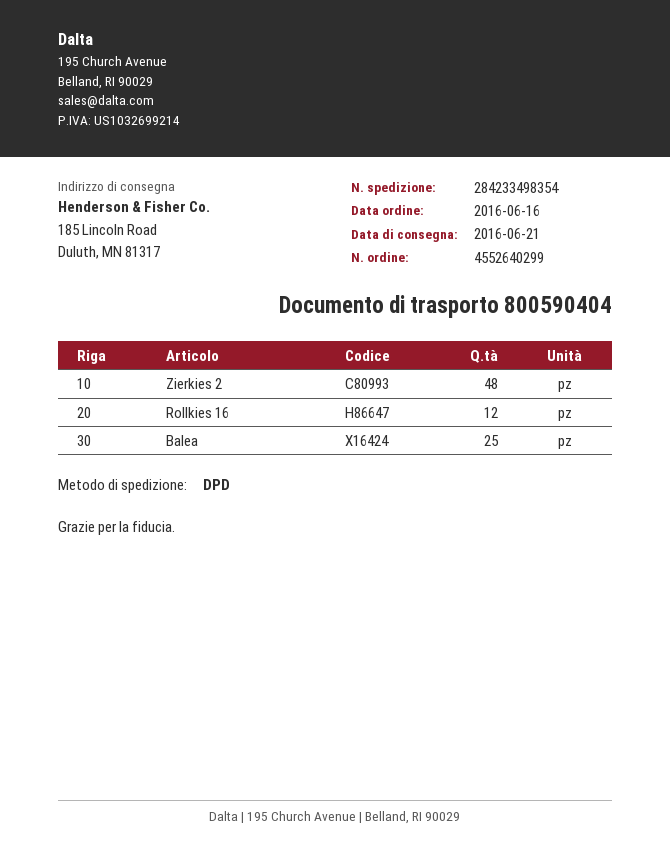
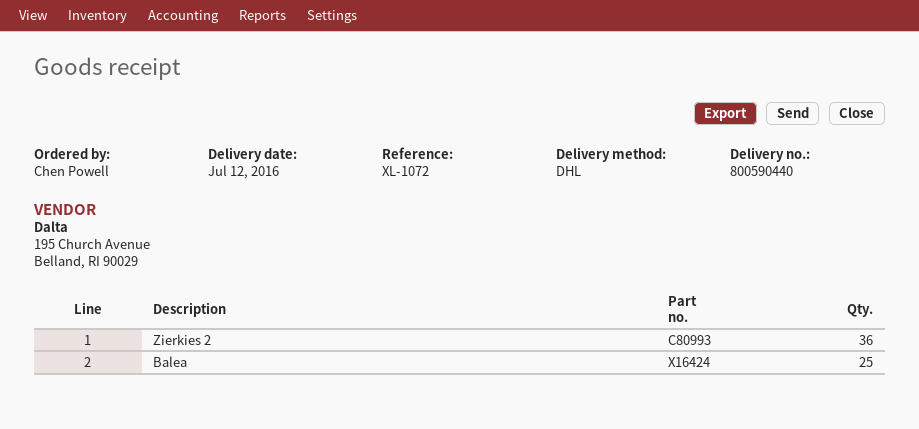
delivery note number: 800590404 -> 800590440
delivery date: 2016-06-21 -> 2016-07-12
shipping method: DPD -> DHL
Zierkies 2: 48 -> 36
Rollkies 16: 12 -> none

